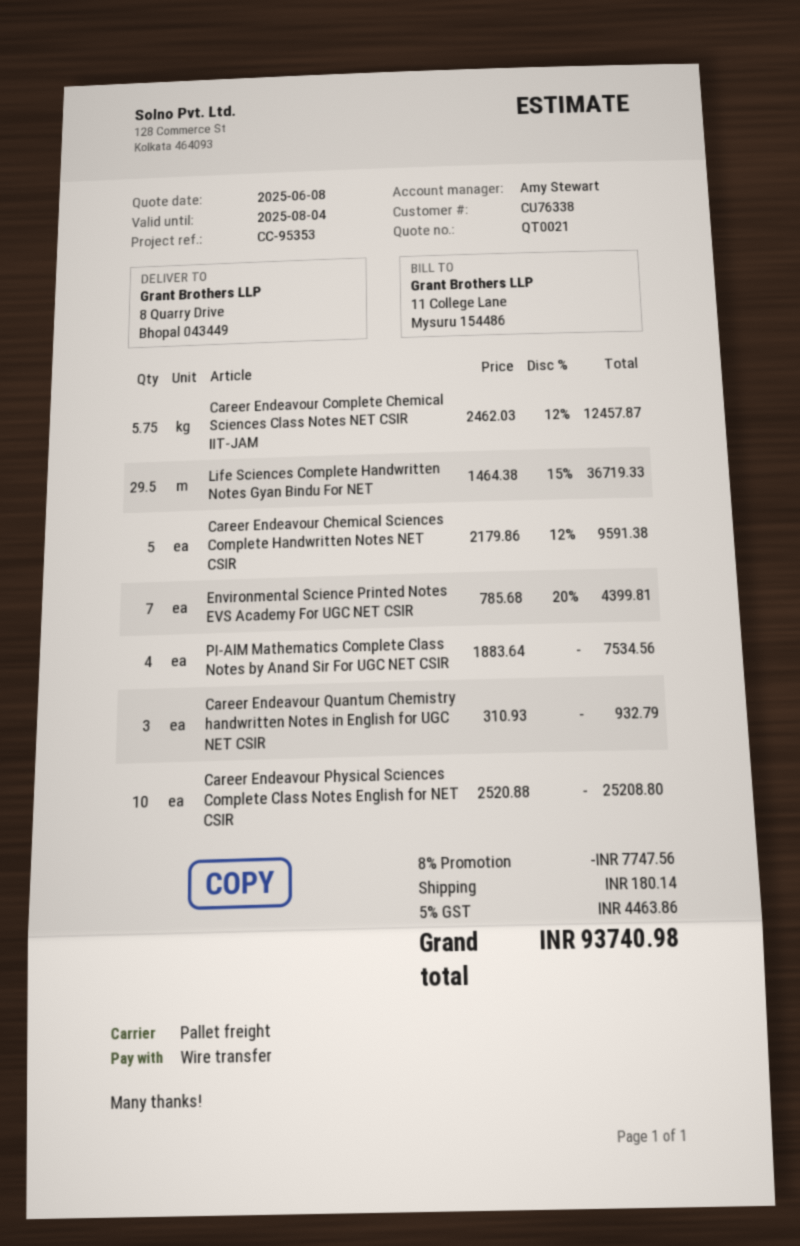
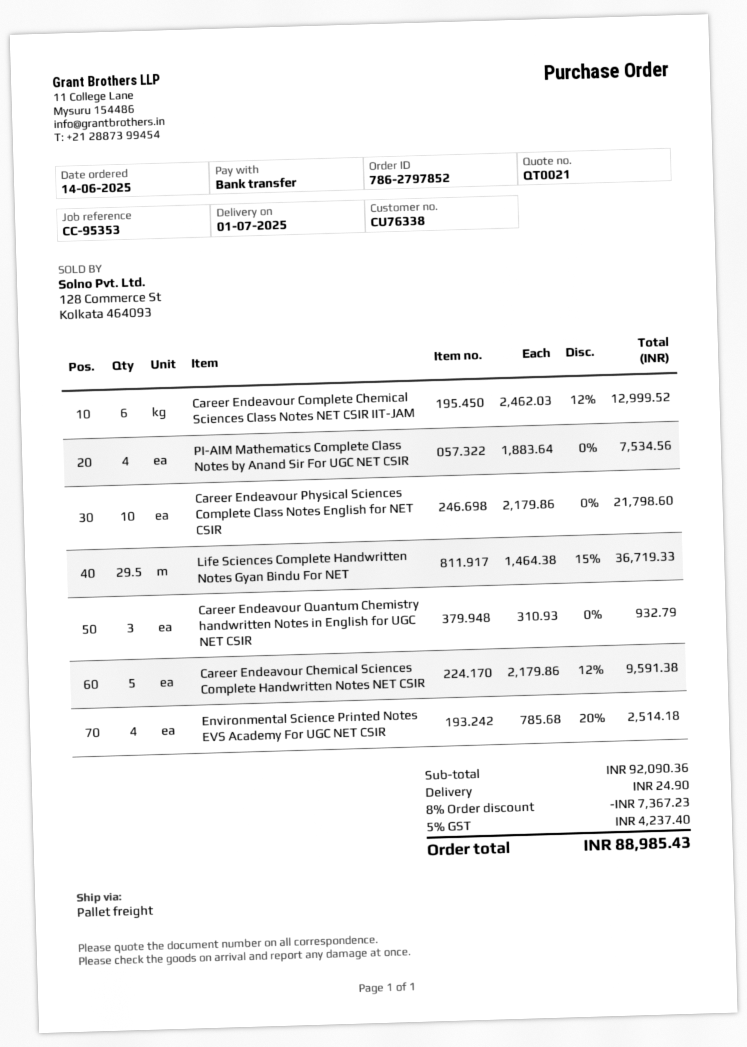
Career Endeavour Complete Chemical Sciences Class Notes NET CSIR IIT-JAM: 5.75 x 2462.03 - 12% = 12457.87 -> 6 x 2462.03 - 12% = 12999.52
Environmental Science Printed Notes EVS Academy For UGC NET CSIR: 7 x 785.68 - 20% = 4399.81 -> 4 x 785.68 - 20% = 2514.18
Career Endeavour Physical Sciences Complete Class Notes English for NET CSIR: 10 x 2520.88 = 25208.80 -> 10 x 2179.86 = 21798.60
discount: 8% = 7747.56 -> 8% = 7367.23
shipping: 180.14 -> 24.90
tax: 5% = 4463.86 -> 5% = 4237.40
total: 93740.98 -> 88985.43

